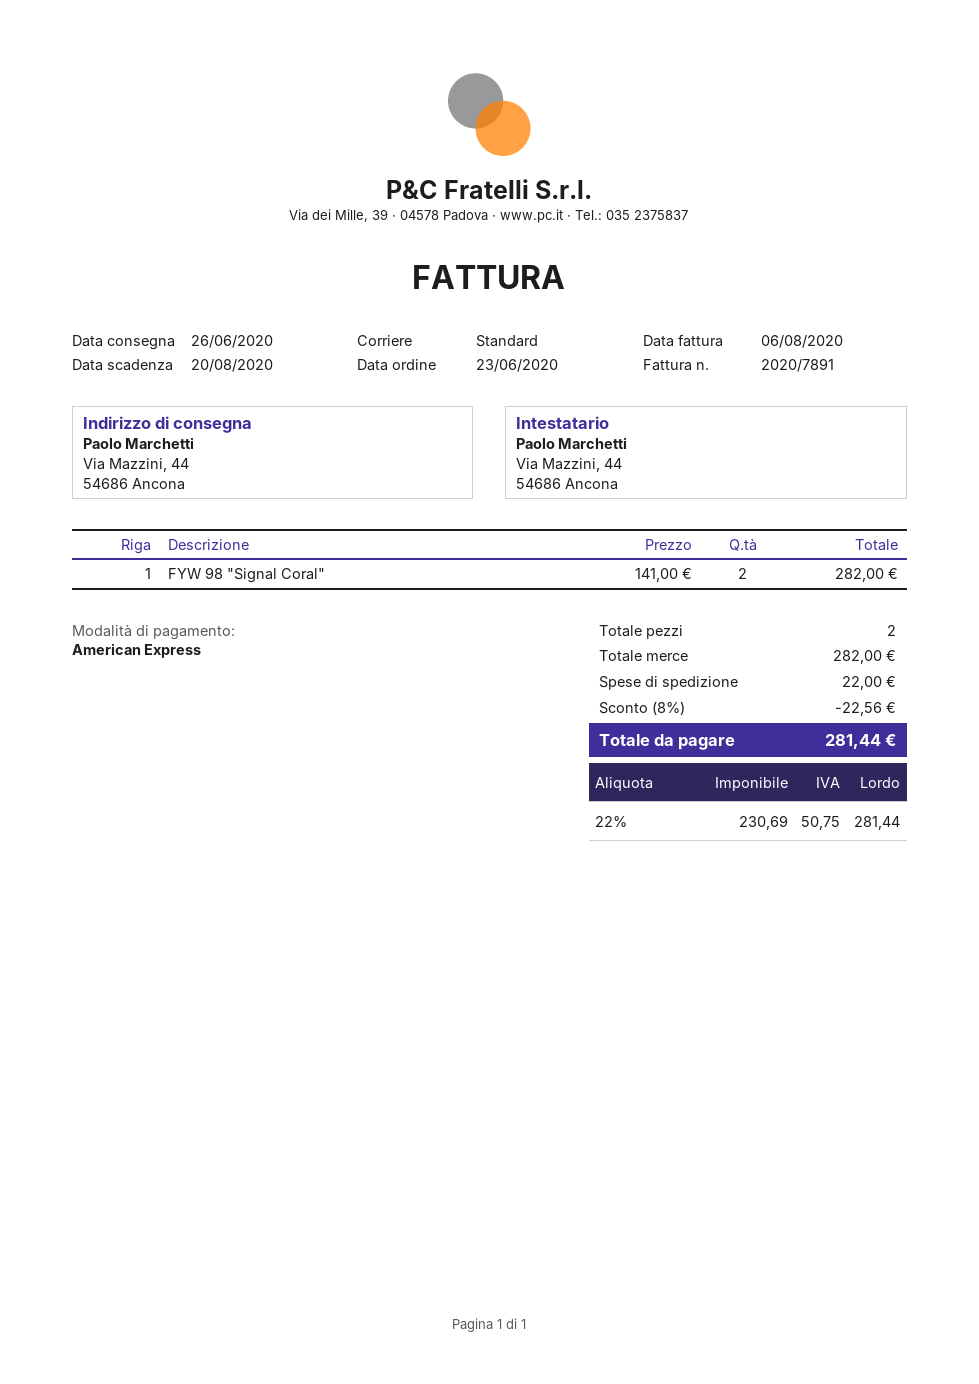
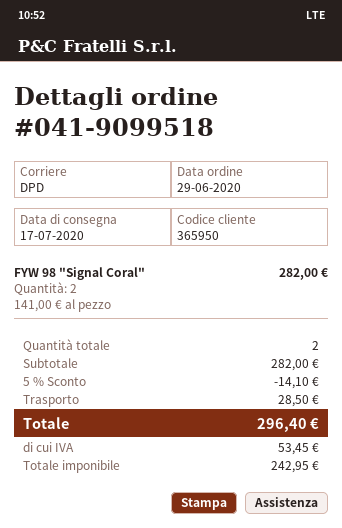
order date: 2020-06-23 -> 2020-06-29
delivery date: 2020-06-26 -> 2020-07-17
shipping method: standard -> DPD
discount: 8% = 22.56 -> 5% = 14.10
shipping: 22.00 -> 28.50
net: 230.69 -> 242.95
tax: 50.75 -> 53.45
total: 281.44 -> 296.40

